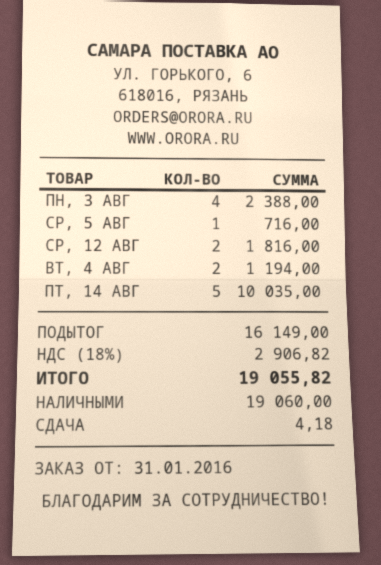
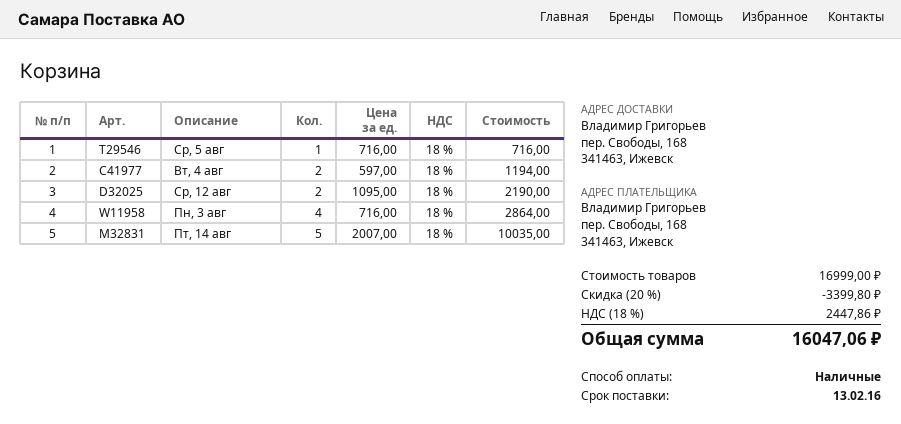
ПН, 3 АВГ: 4 for 2388.00 -> 4 for 2864.00
СР, 12 АВГ: 2 for 1816.00 -> 2 for 2190.00
subtotal: 16149.00 -> 16999.00
discount: none -> 20% = 3399.80
tax: 18% = 2906.82 -> 18% = 2447.86
total: 19055.82 -> 16047.06

